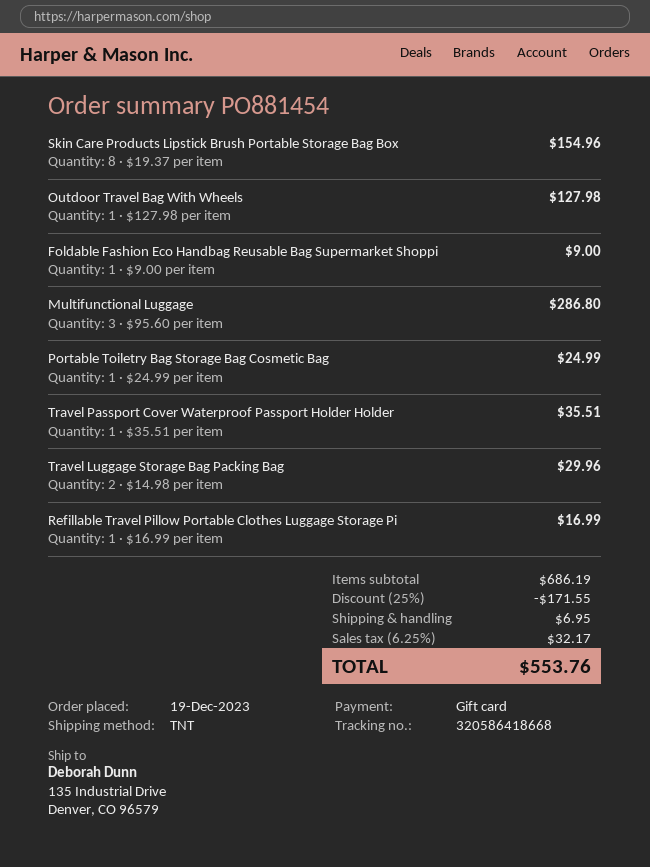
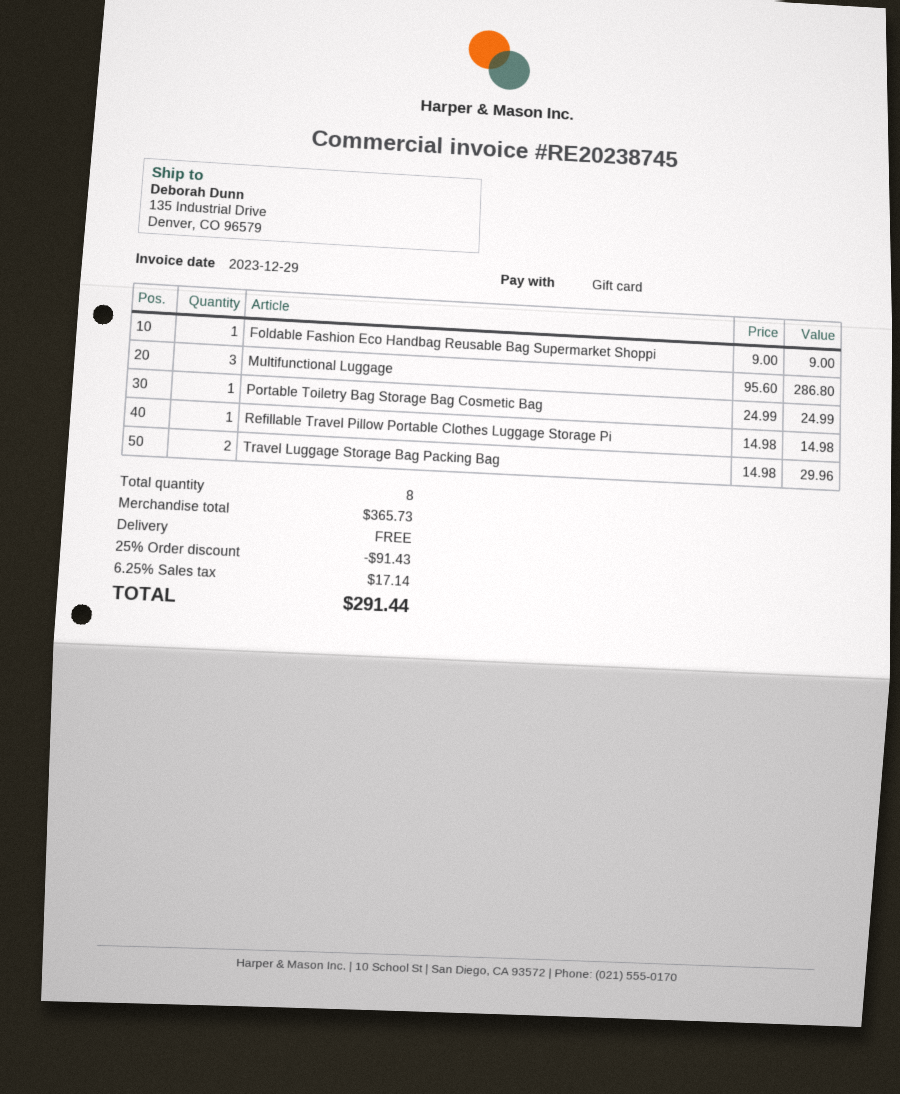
Skin Care Products Lipstick Brush Portable Storage Bag Box: 8 x 19.37 = 154.96 -> none
Outdoor Travel Bag With Wheels: 1 x 127.98 = 127.98 -> none
Travel Passport Cover Waterproof Passport Holder Holder: 1 x 35.51 = 35.51 -> none
Refillable Travel Pillow Portable Clothes Luggage Storage Pi: 1 x 16.99 = 16.99 -> 1 x 14.98 = 14.98
subtotal: 686.19 -> 365.73
discount: 25% = 171.55 -> 25% = 91.43
shipping: 6.95 -> 0.00
tax: 6.25% = 32.17 -> 6.25% = 17.14
total: 553.76 -> 291.44

